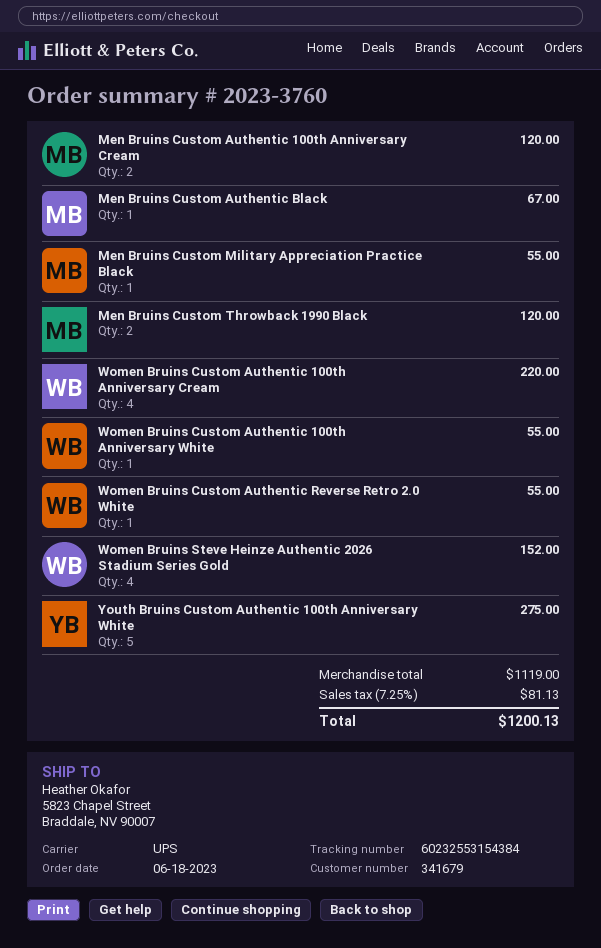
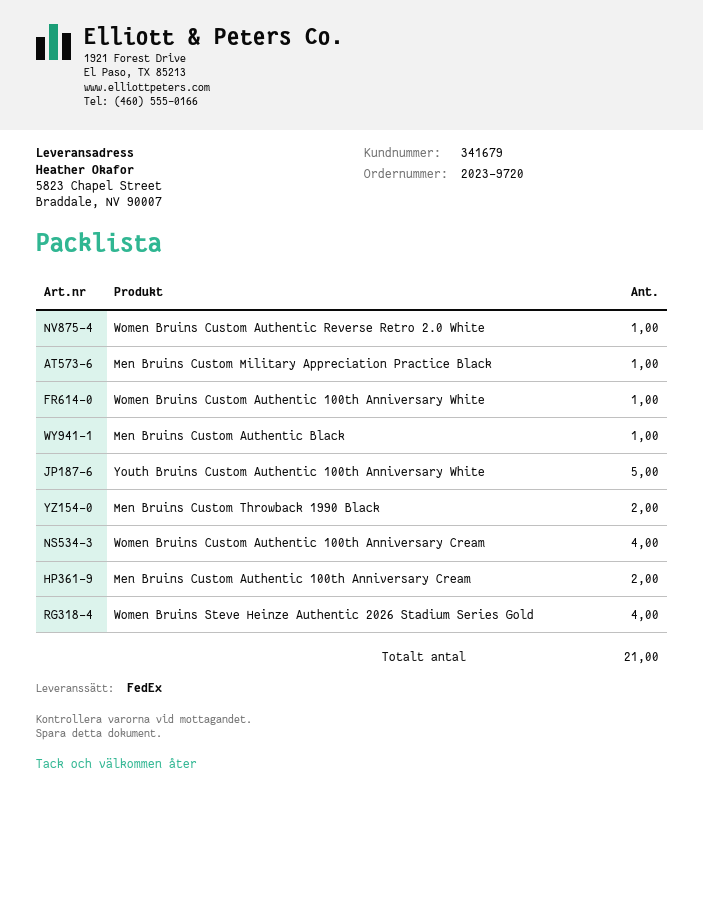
order number: 2023-3760 -> 2023-9720
shipping method: UPS -> FedEx

